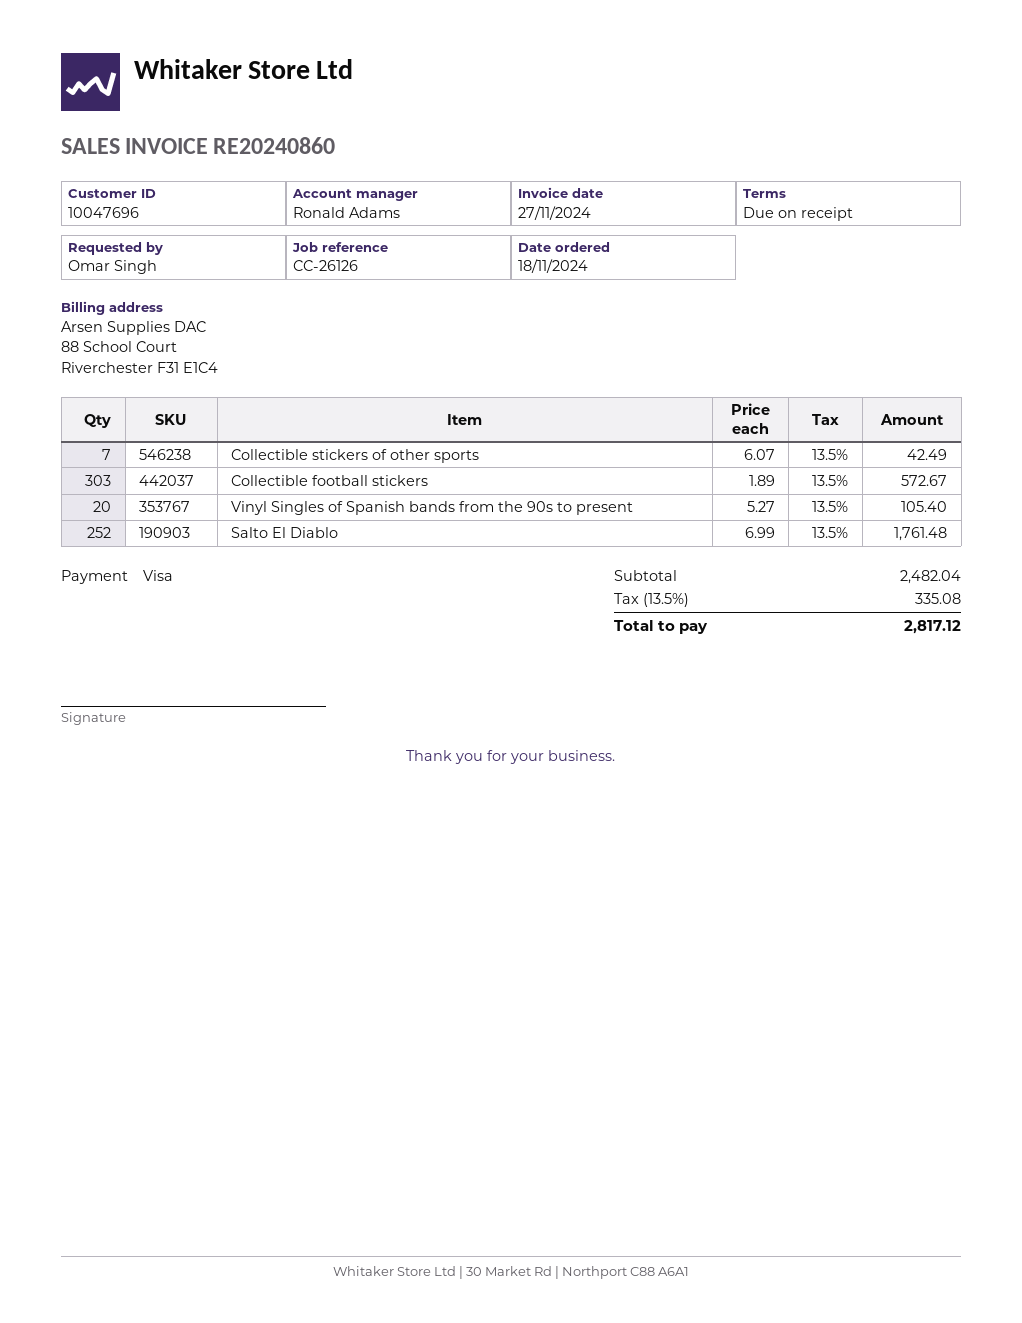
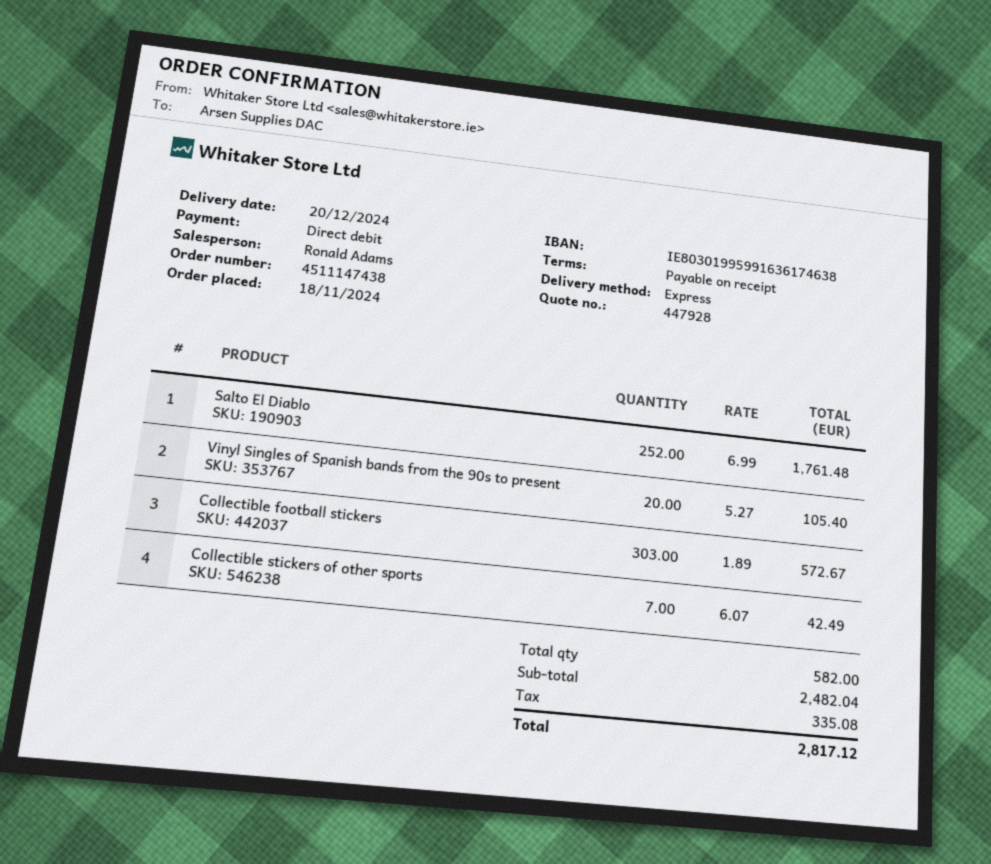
payment method: Visa -> direct debit

